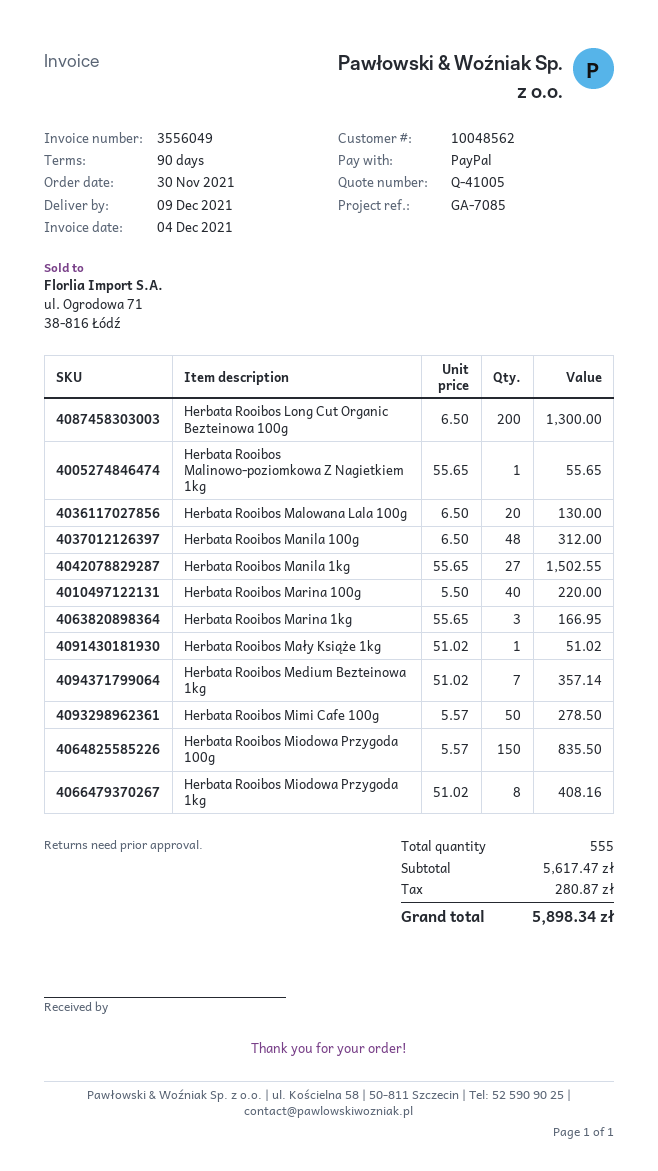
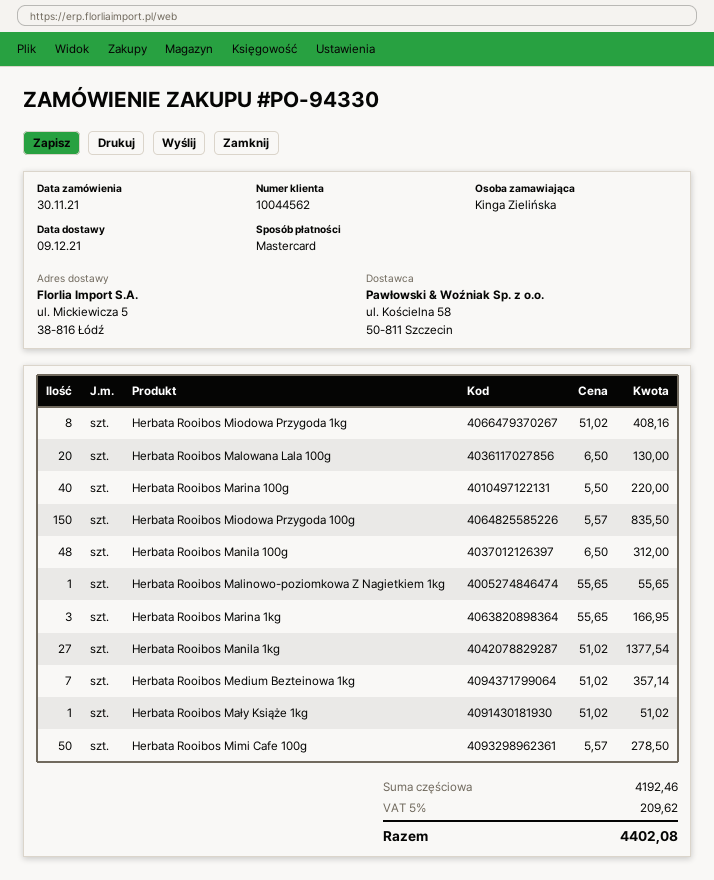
customer number: 10048562 -> 10044562
payment method: PayPal -> Mastercard
Herbata Rooibos Long Cut Organic Bezteinowa 100g: 200 x 6.50 = 1300.00 -> none
Herbata Rooibos Manila 1kg: 27 x 55.65 = 1502.55 -> 27 x 51.02 = 1377.54
subtotal: 5617.47 -> 4192.46
tax: 280.87 -> 209.62
total: 5898.34 -> 4402.08

